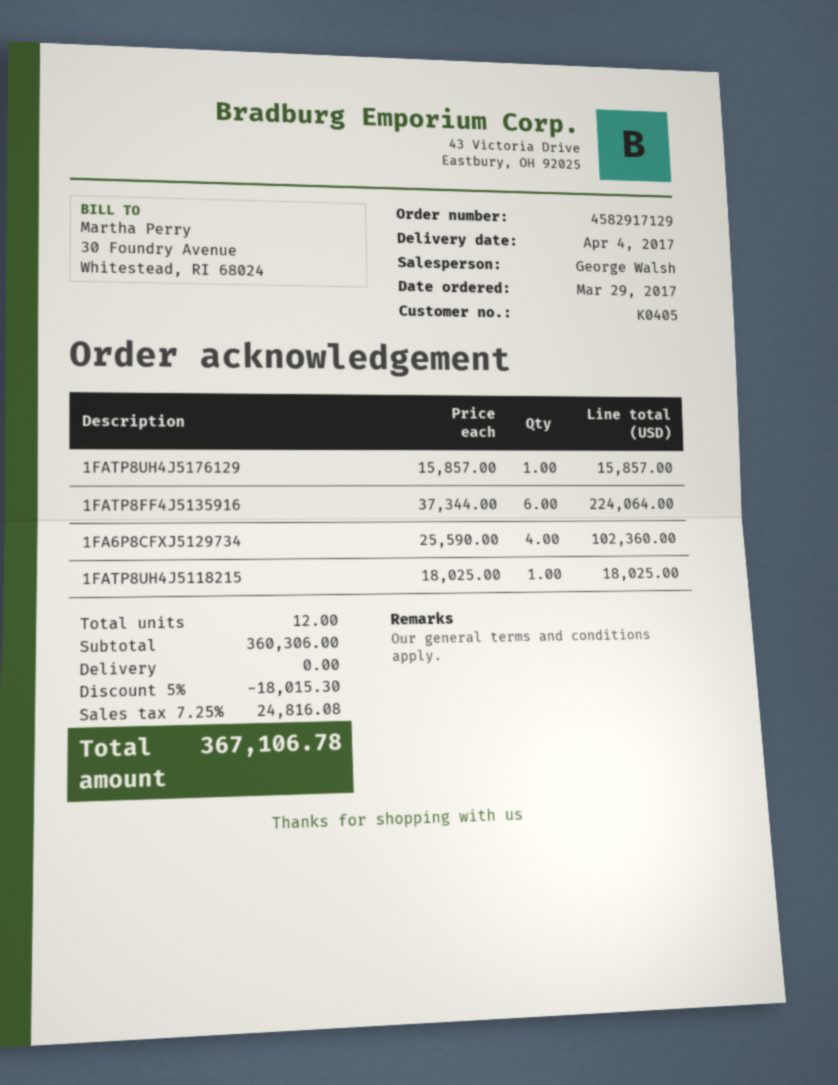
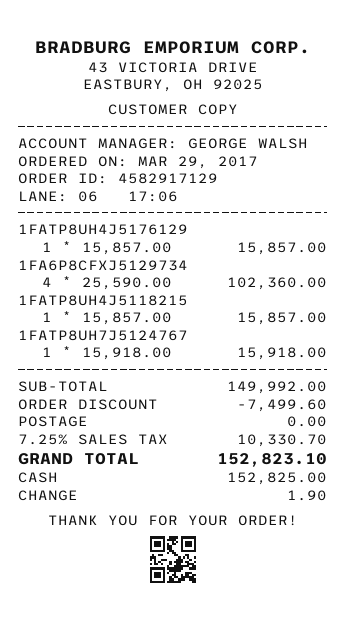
1FATP8FF4J5135916: 6 x 37344.00 = 224064.00 -> none
1FATP8UH4J5118215: 1 x 18025.00 = 18025.00 -> 1 x 15857.00 = 15857.00
1FATP8UH7J5124767: none -> 1 x 15918.00 = 15918.00
subtotal: 360306.00 -> 149992.00
discount: 18015.30 -> 7499.60
tax: 7.25% = 24816.08 -> 7.25% = 10330.70
total: 367106.78 -> 152823.10

